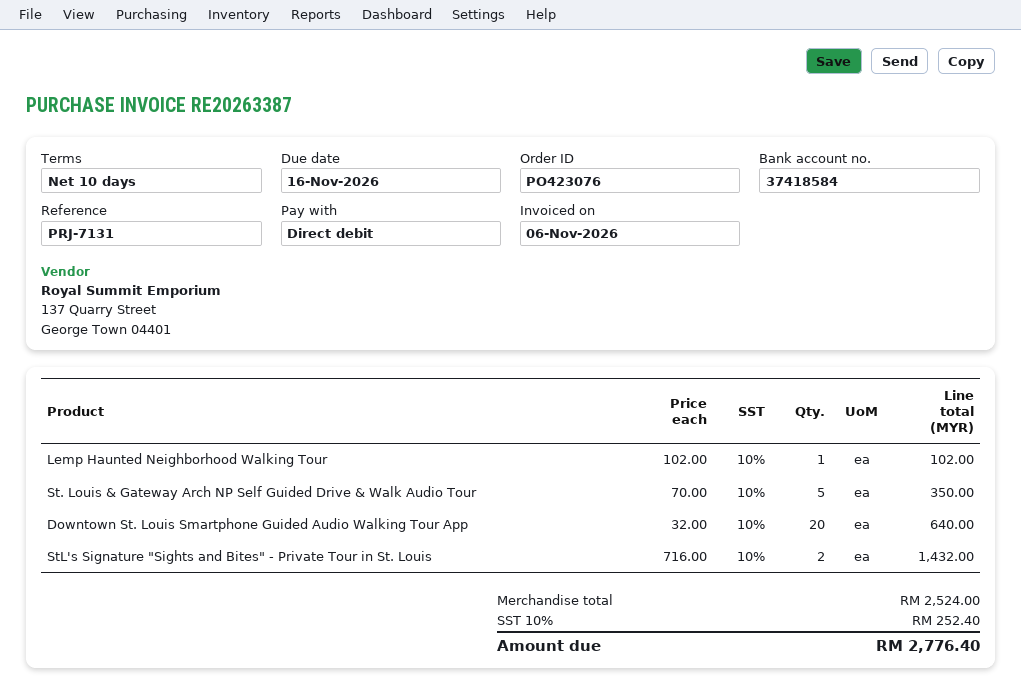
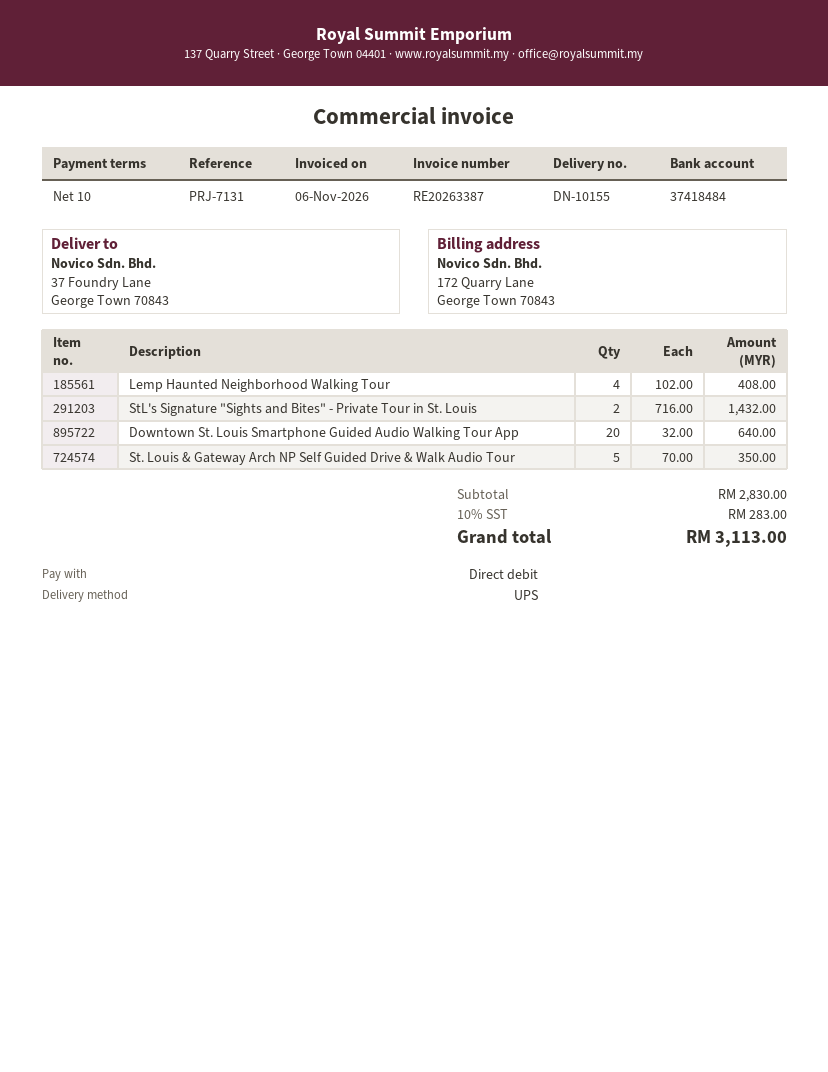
bank account: 37418584 -> 37418484
Lemp Haunted Neighborhood Walking Tour: 1 x 102.00 = 102.00 -> 4 x 102.00 = 408.00
subtotal: 2524.00 -> 2830.00
tax: 10% = 252.40 -> 10% = 283.00
total: 2776.40 -> 3113.00

